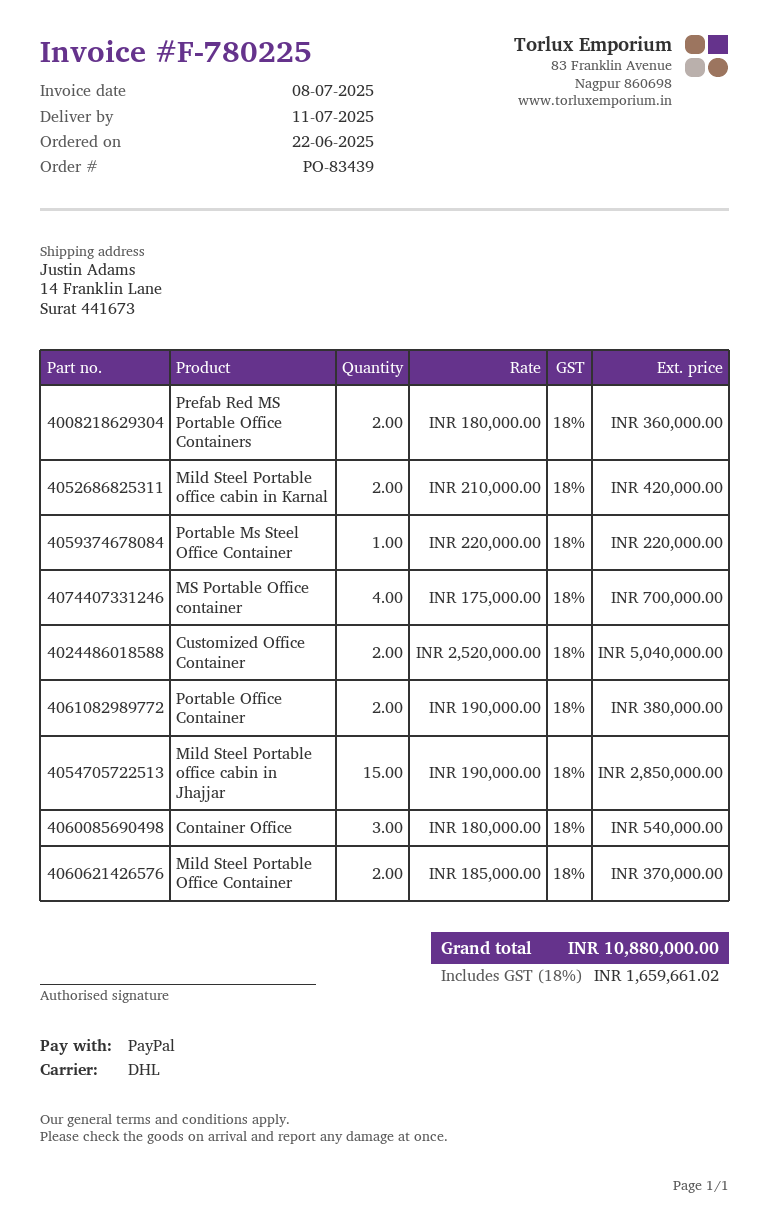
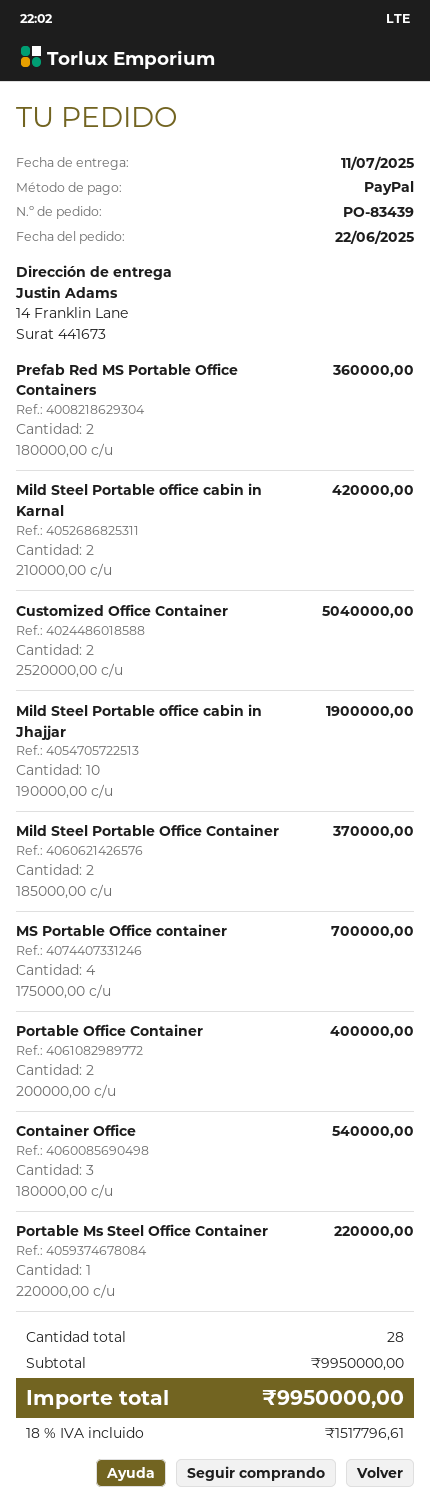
Portable Office Container: 2 x 190000.00 = 380000.00 -> 2 x 200000.00 = 400000.00
Mild Steel Portable office cabin in Jhajjar: 15 x 190000.00 = 2850000.00 -> 10 x 190000.00 = 1900000.00
tax: 18% = 1659661.02 -> 18% = 1517796.61
total: 10880000.00 -> 9950000.00

